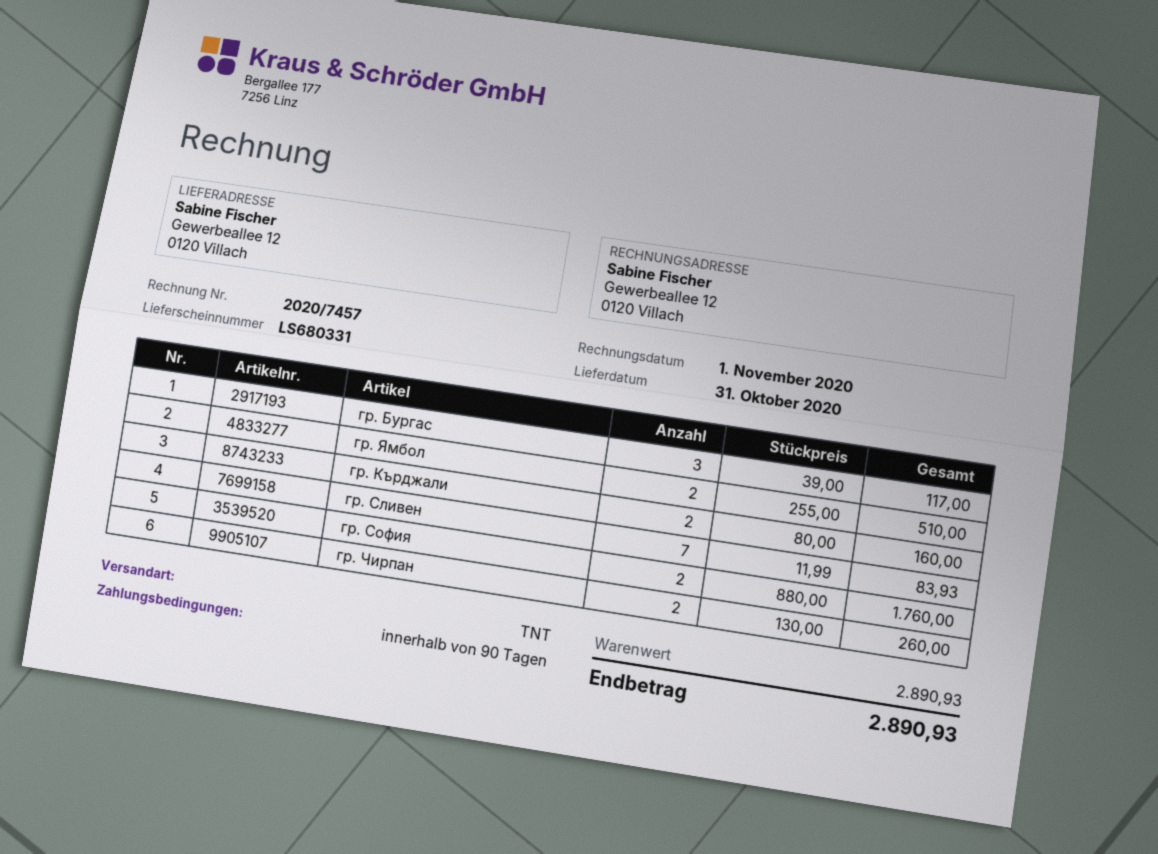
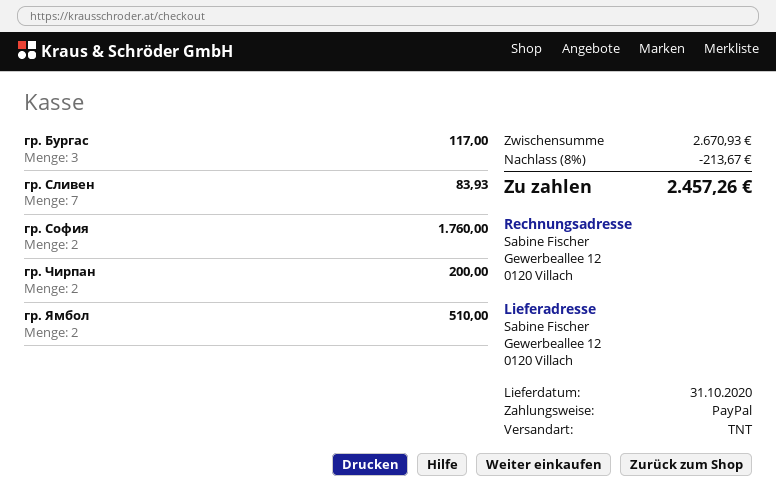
гр. Кърджали: 2 for 160.00 -> none
гр. Чирпан: 2 for 260.00 -> 2 for 200.00
subtotal: 2890.93 -> 2670.93
discount: none -> 8% = 213.67
total: 2890.93 -> 2457.26

